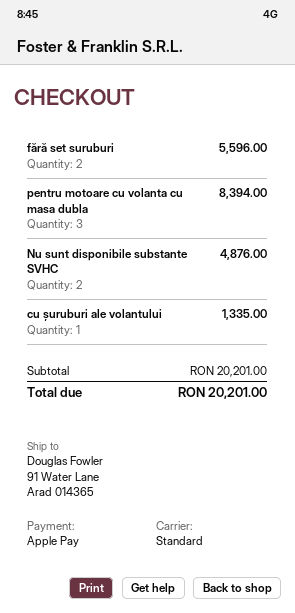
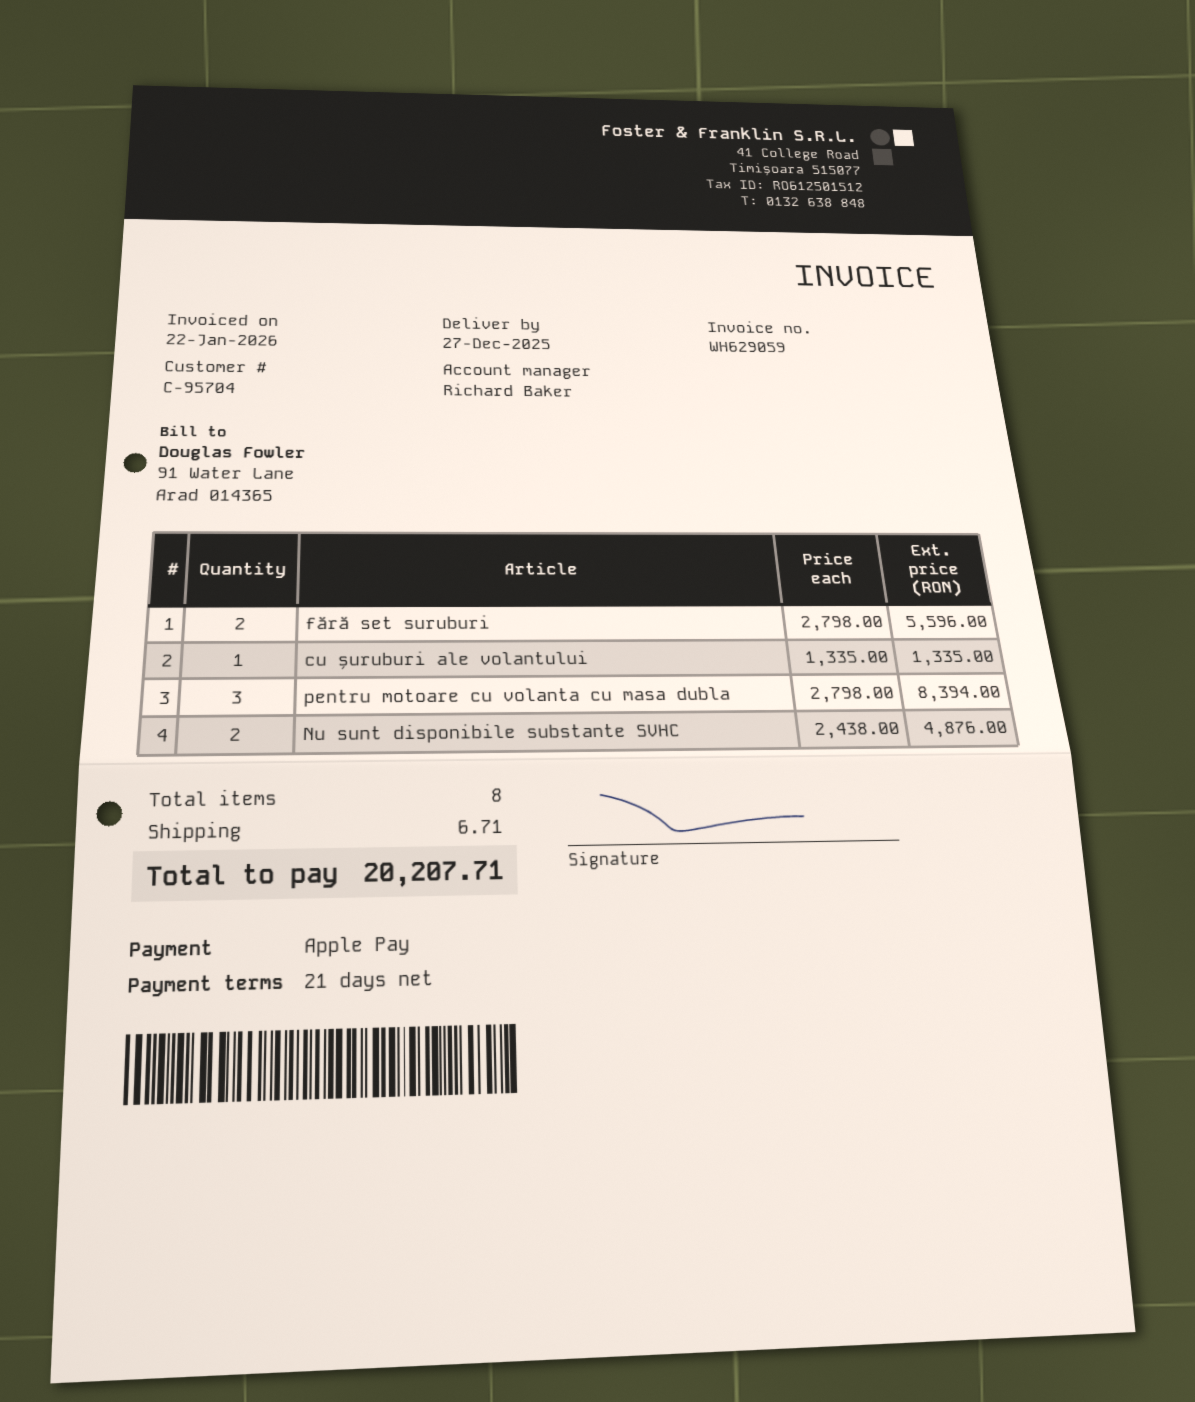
shipping: none -> 6.71
total: 20201.00 -> 20207.71

